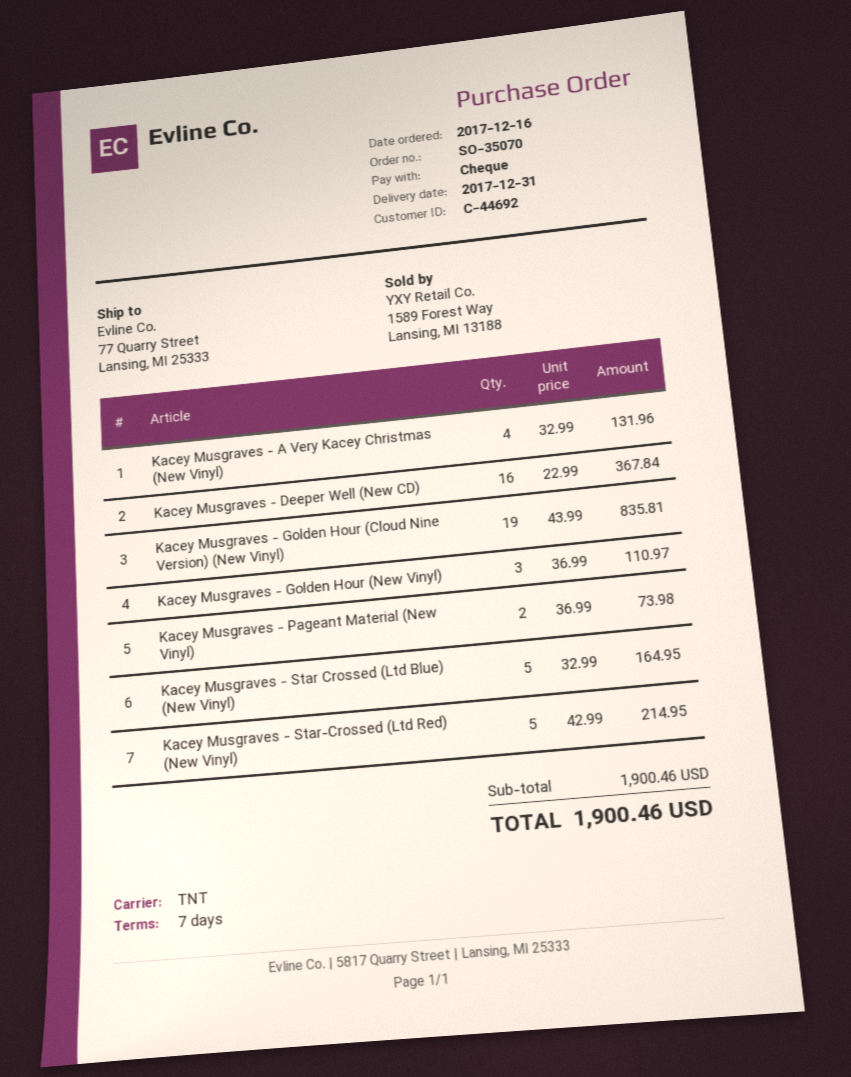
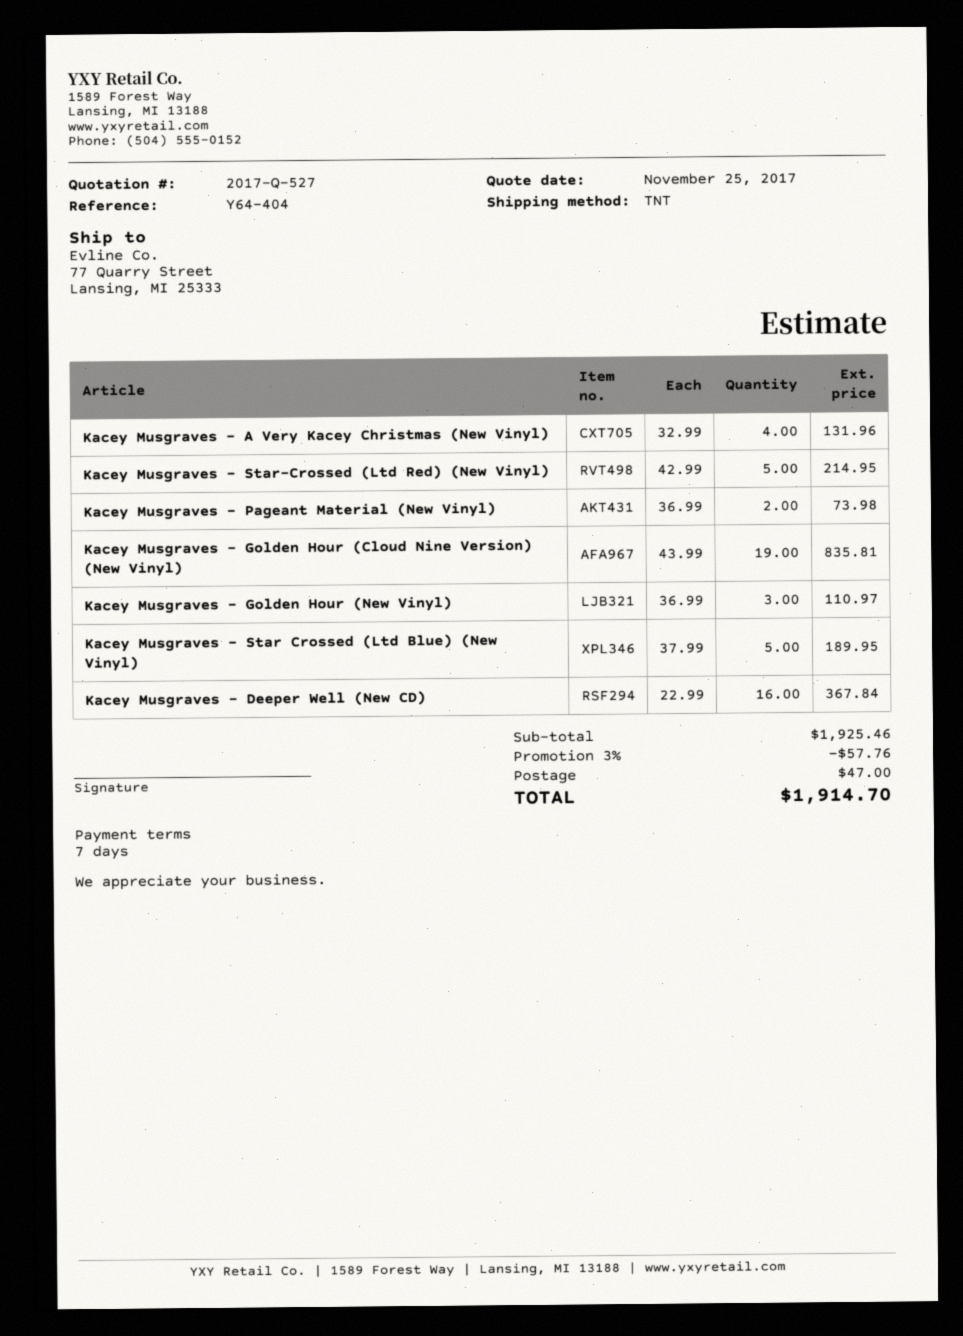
Kacey Musgraves - Star Crossed (Ltd Blue) (New Vinyl): 5 x 32.99 = 164.95 -> 5 x 37.99 = 189.95
subtotal: 1900.46 -> 1925.46
discount: none -> 3% = 57.76
shipping: none -> 47.00
total: 1900.46 -> 1914.70

